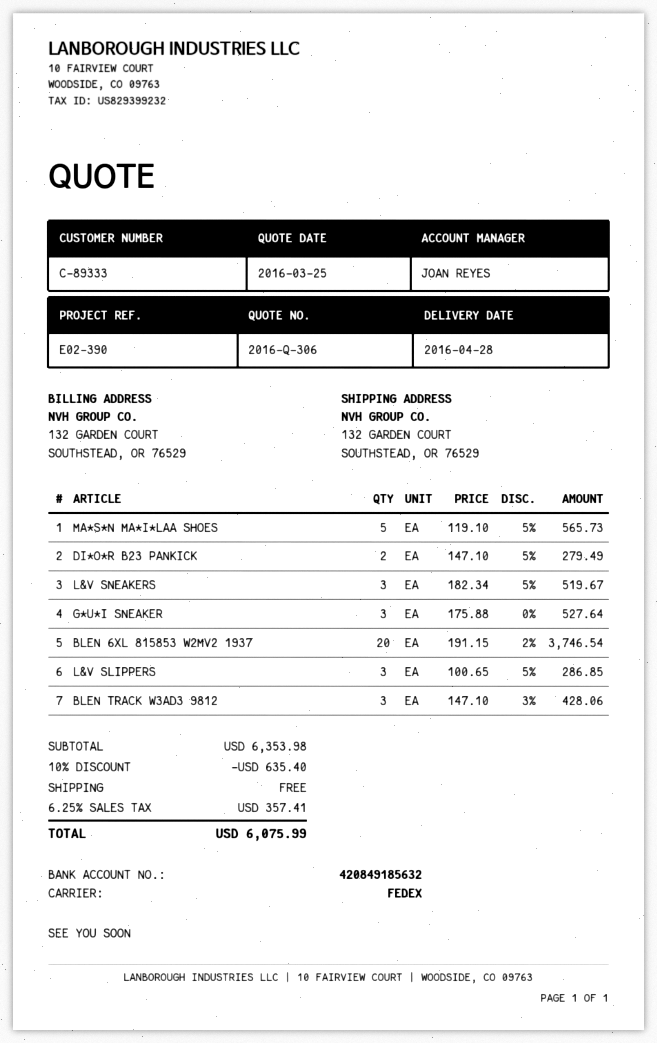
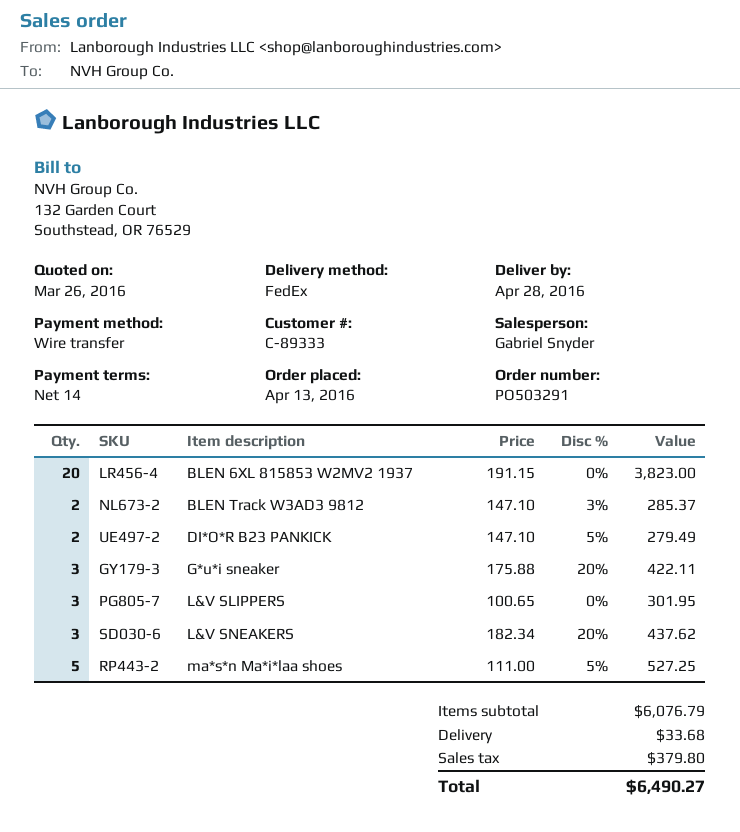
quote date: 2016-03-25 -> 2016-03-26
sales rep: JOAN REYES -> Gabriel Snyder
MA*S*N MA*I*LAA SHOES: 5 x 119.10 - 5% = 565.73 -> 5 x 111.00 - 5% = 527.25
L&V SNEAKERS: 3 x 182.34 - 5% = 519.67 -> 3 x 182.34 - 20% = 437.62
G*U*I SNEAKER: 3 x 175.88 = 527.64 -> 3 x 175.88 - 20% = 422.11
BLEN 6XL 815853 W2MV2 1937: 20 x 191.15 - 2% = 3746.54 -> 20 x 191.15 = 3823.00
L&V SLIPPERS: 3 x 100.65 - 5% = 286.85 -> 3 x 100.65 = 301.95
BLEN TRACK W3AD3 9812: 3 x 147.10 - 3% = 428.06 -> 2 x 147.10 - 3% = 285.37
subtotal: 6353.98 -> 6076.79
discount: 10% = 635.40 -> none
shipping: 0.00 -> 33.68
tax: 357.41 -> 379.80
total: 6075.99 -> 6490.27

